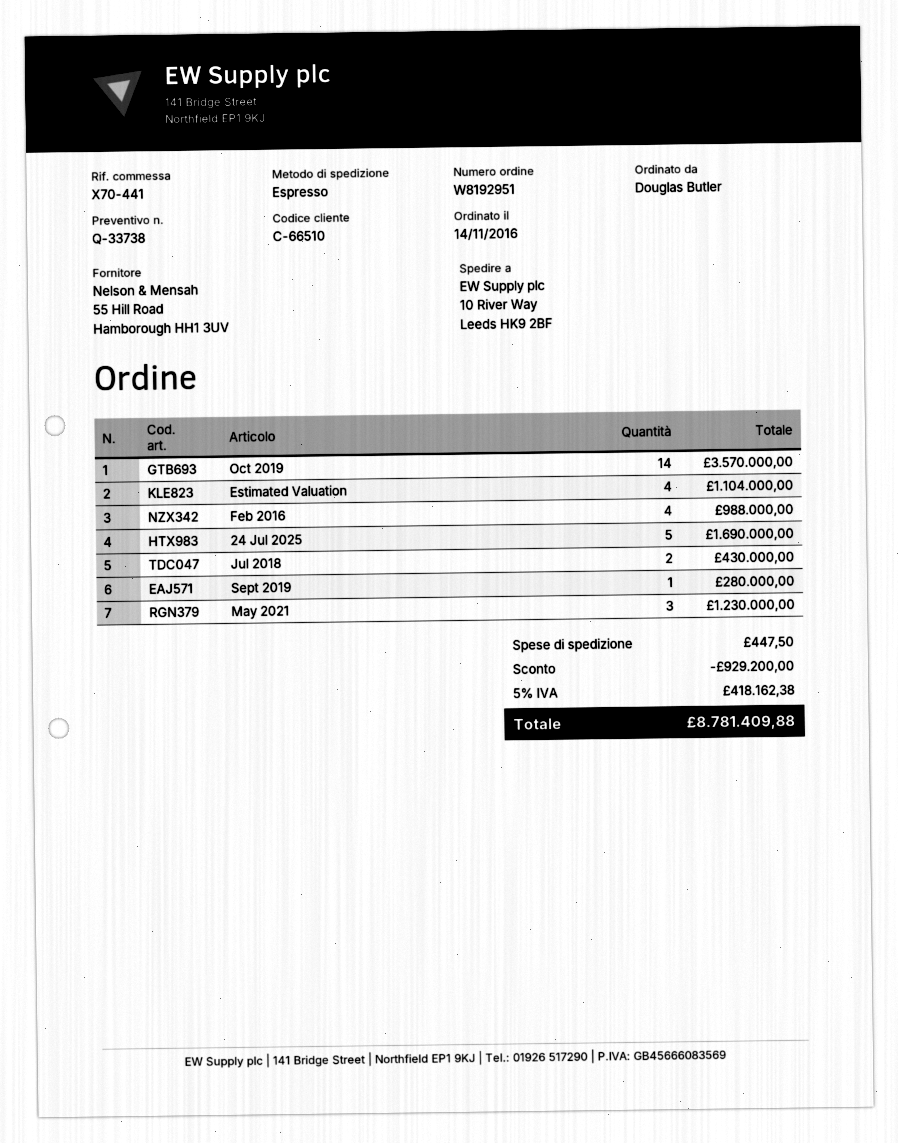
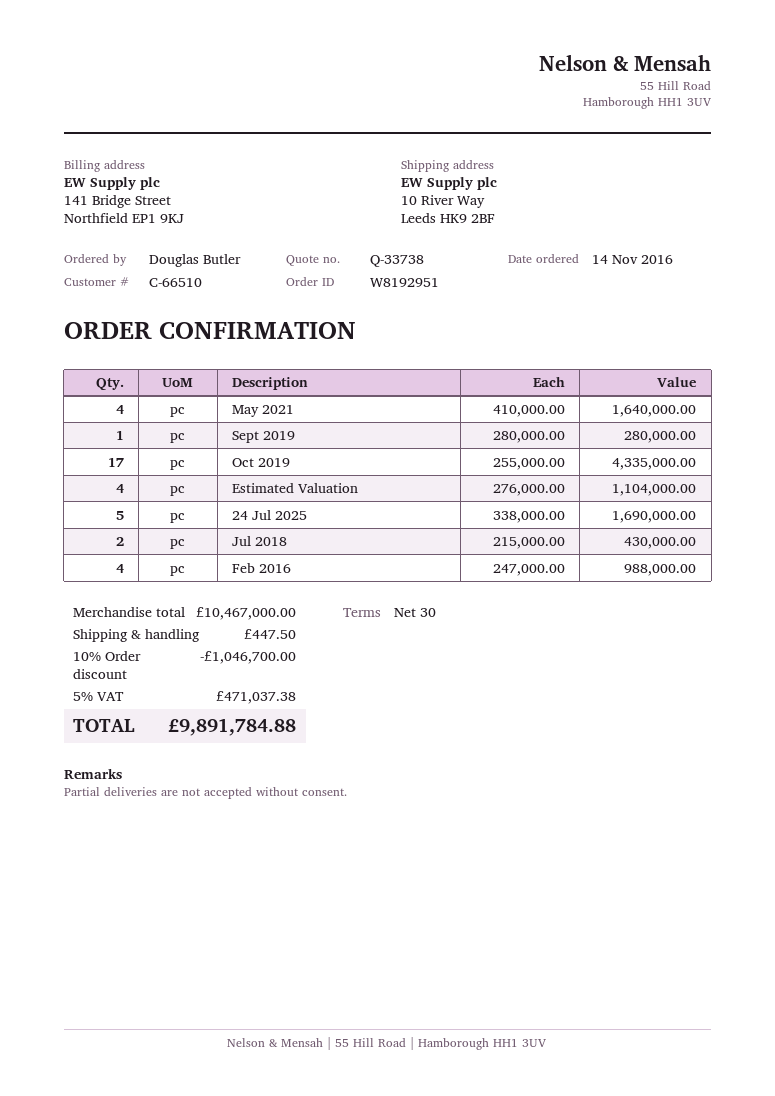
Oct 2019: 14 for 3570000.00 -> 17 for 4335000.00
May 2021: 3 for 1230000.00 -> 4 for 1640000.00
discount: 929200.00 -> 1046700.00
tax: 5% = 418162.38 -> 5% = 471037.38
total: 8781409.88 -> 9891784.88

